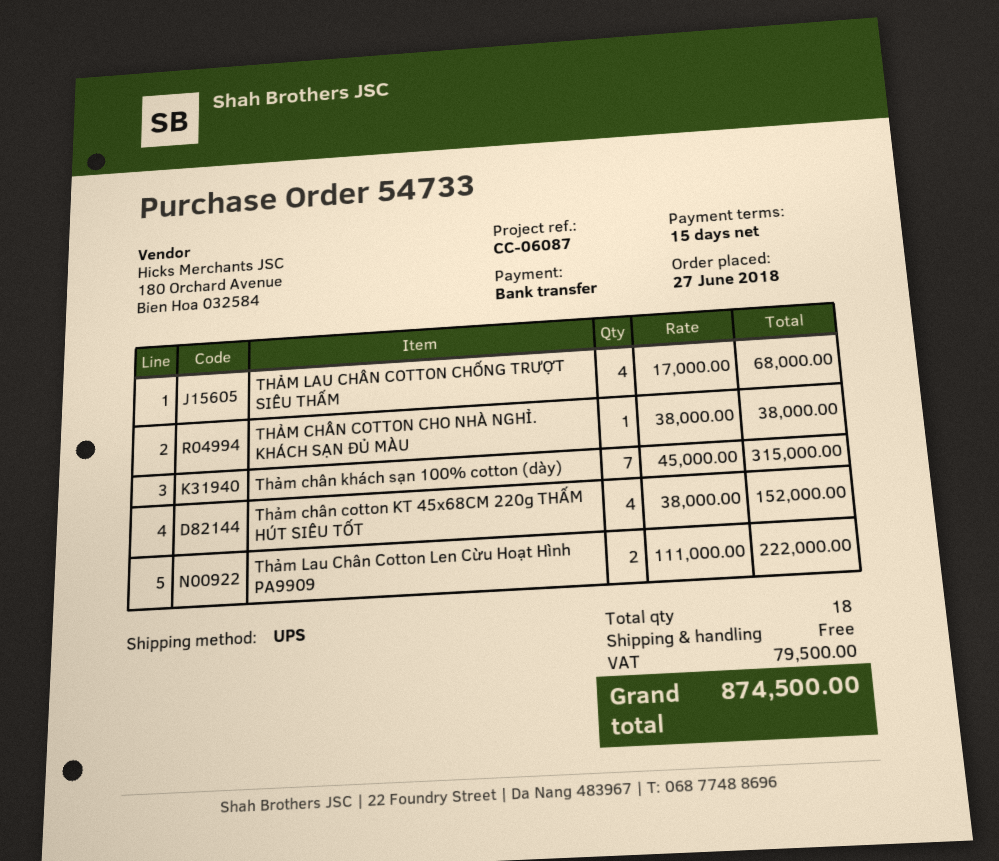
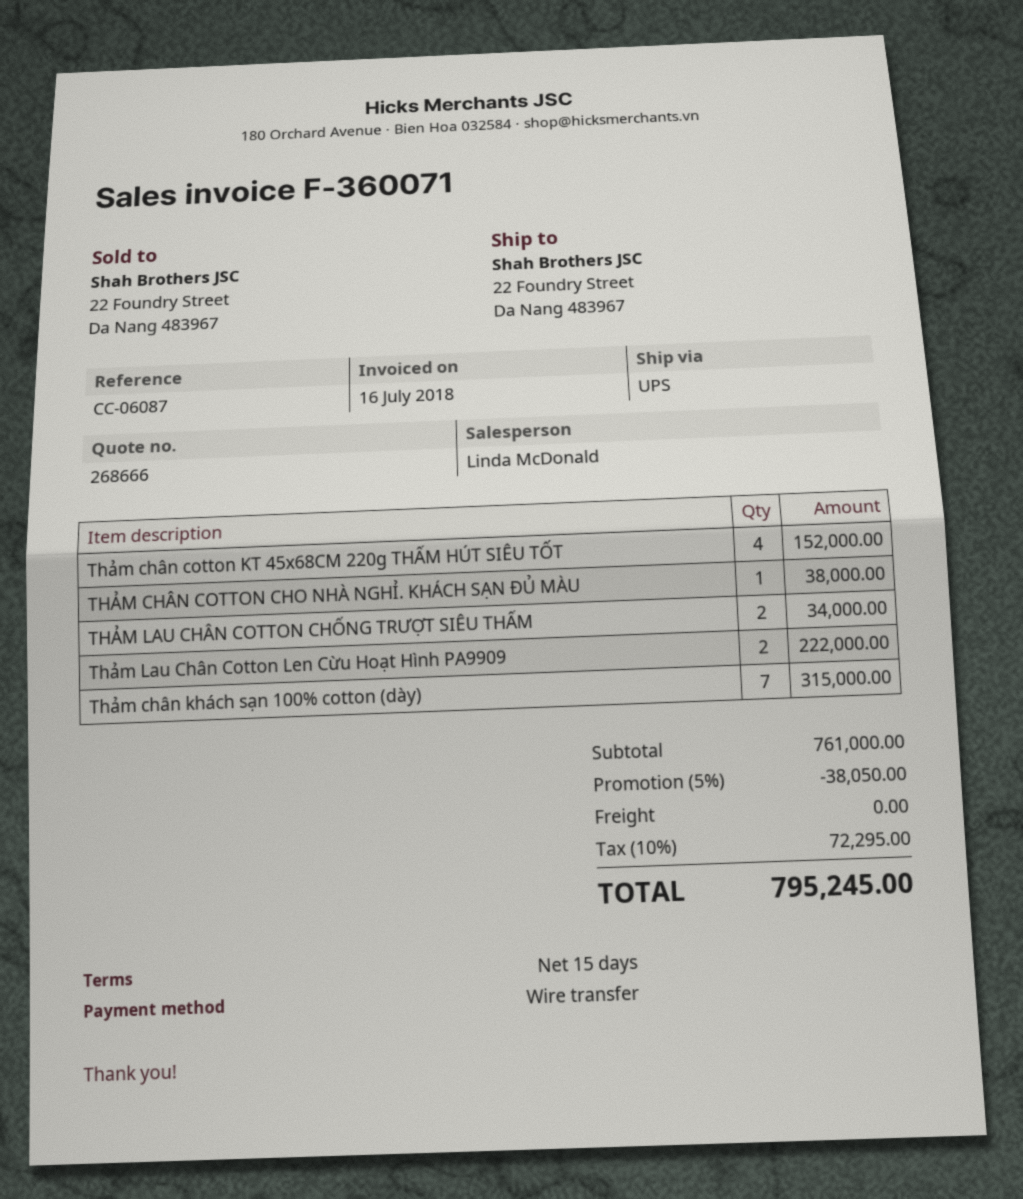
THẢM LAU CHÂN COTTON CHỐNG TRƯỢT SIÊU THẤM: 4 for 68000.00 -> 2 for 34000.00
discount: none -> 5% = 38050.00
tax: 79500.00 -> 72295.00
total: 874500.00 -> 795245.00

